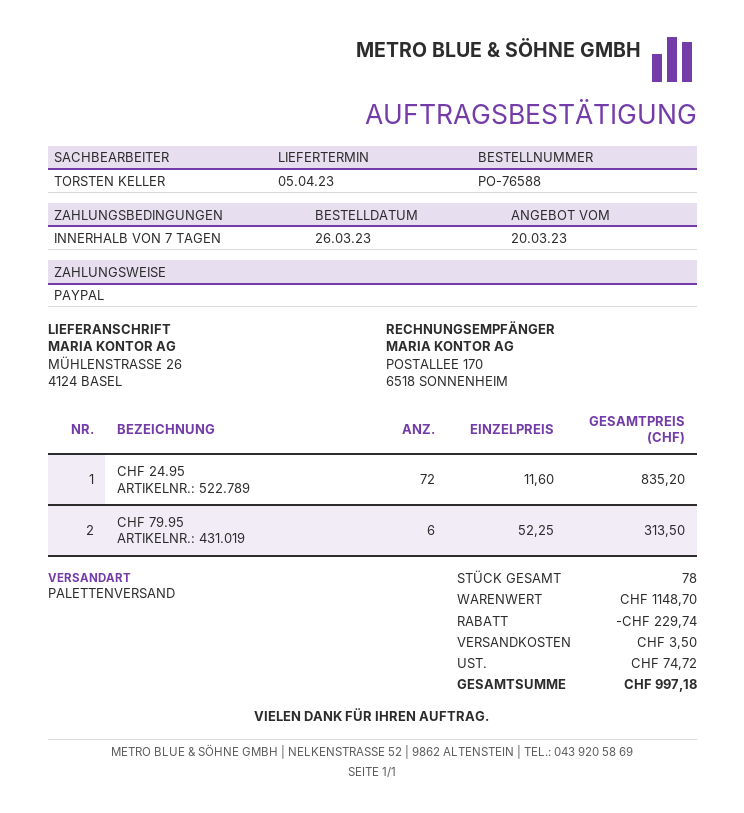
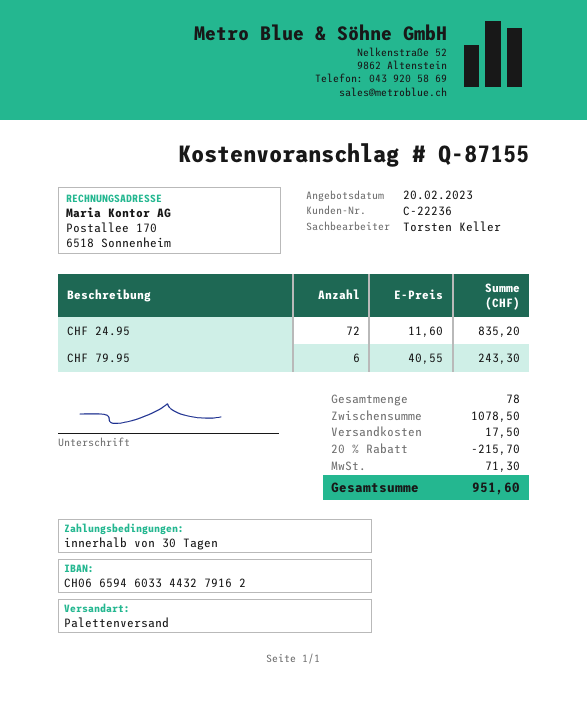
quote date: 2023-03-20 -> 2023-02-20
payment terms: 7 days -> 30 days
CHF 79.95: 6 x 52.25 = 313.50 -> 6 x 40.55 = 243.30
subtotal: 1148.70 -> 1078.50
discount: 229.74 -> 215.70
shipping: 3.50 -> 17.50
tax: 74.72 -> 71.30
total: 997.18 -> 951.60

